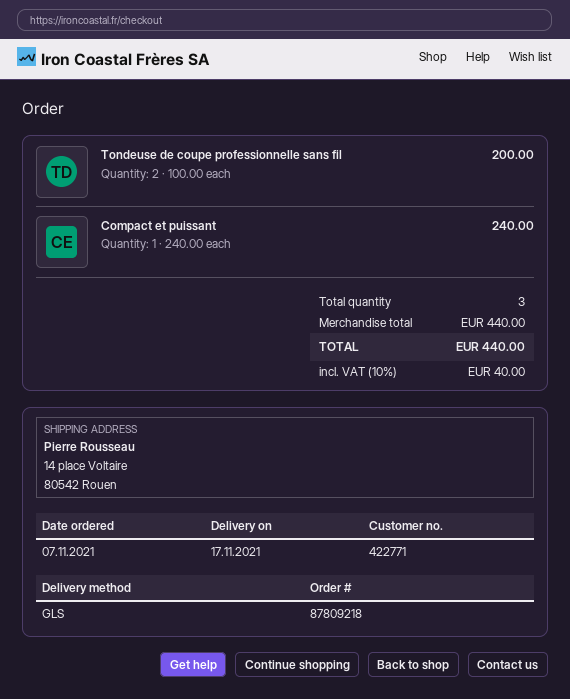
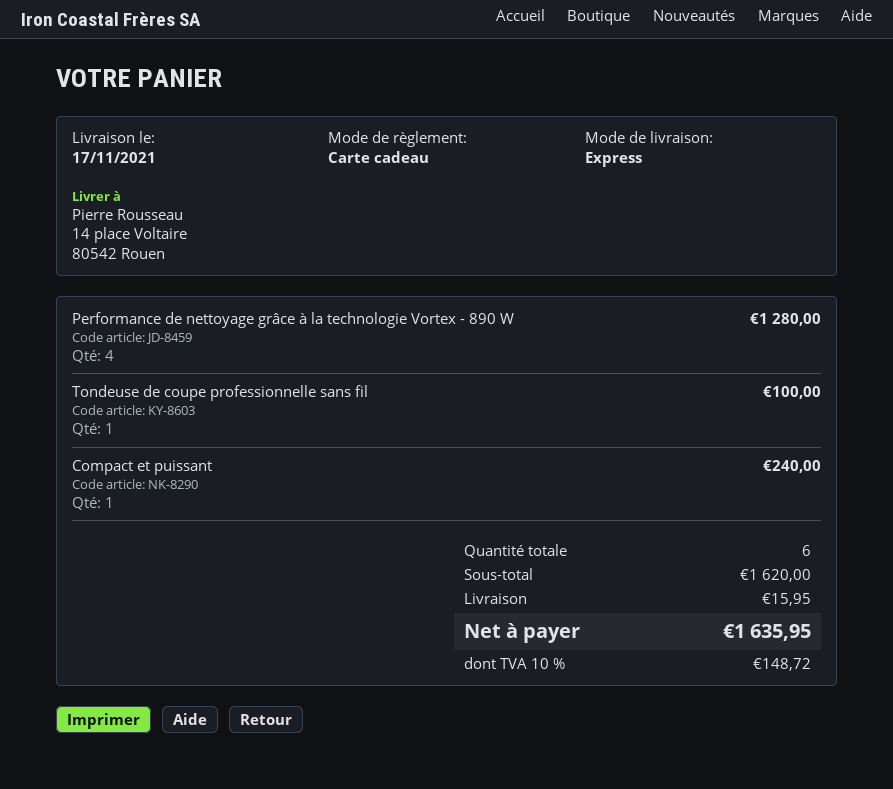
shipping method: GLS -> express
Tondeuse de coupe professionnelle sans fil: 2 for 200.00 -> 1 for 100.00
Performance de nettoyage grâce à la technologie Vortex - 890 W: none -> 4 for 1280.00
total quantity: 3 -> 6
subtotal: 440.00 -> 1620.00
shipping: none -> 15.95
tax: 10% = 40.00 -> 10% = 148.72
total: 440.00 -> 1635.95

